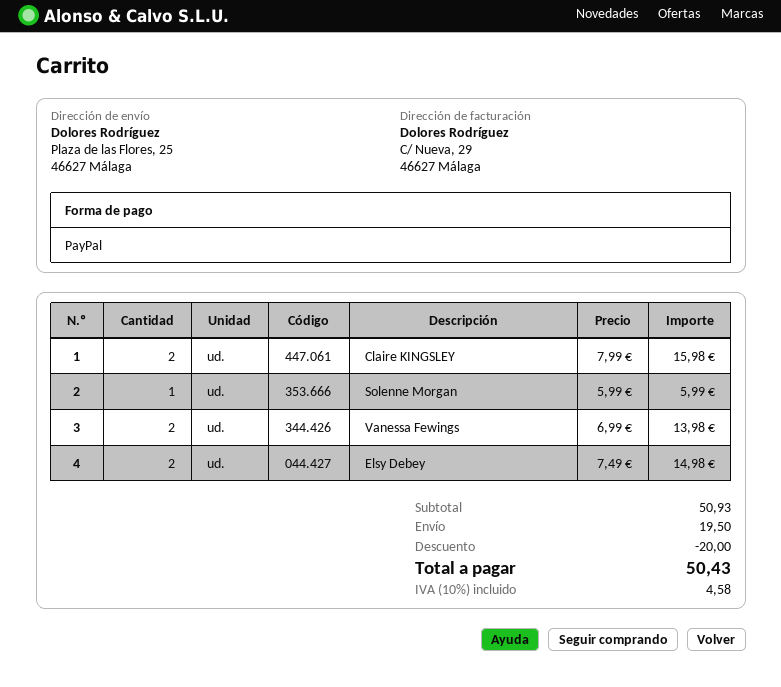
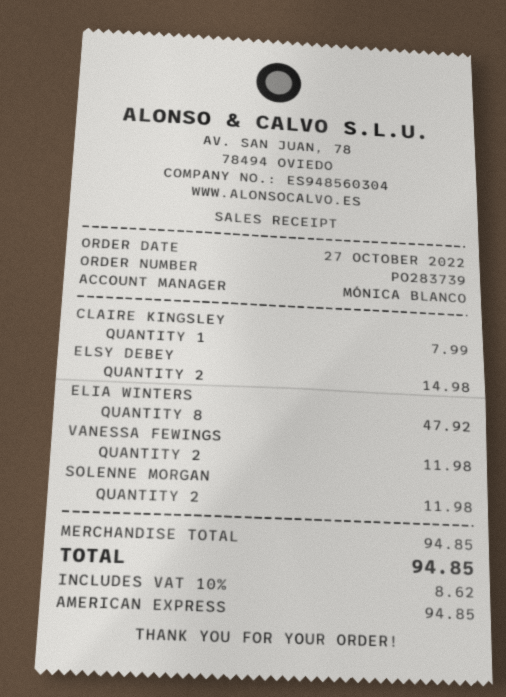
payment method: PayPal -> American Express
Claire KINGSLEY: 2 for 15.98 -> 1 for 7.99
Solenne Morgan: 1 for 5.99 -> 2 for 11.98
Vanessa Fewings: 2 for 13.98 -> 2 for 11.98
ELIA WINTERS: none -> 8 for 47.92
subtotal: 50.93 -> 94.85
discount: 20.00 -> none
shipping: 19.50 -> none
tax: 10% = 4.58 -> 10% = 8.62
total: 50.43 -> 94.85

